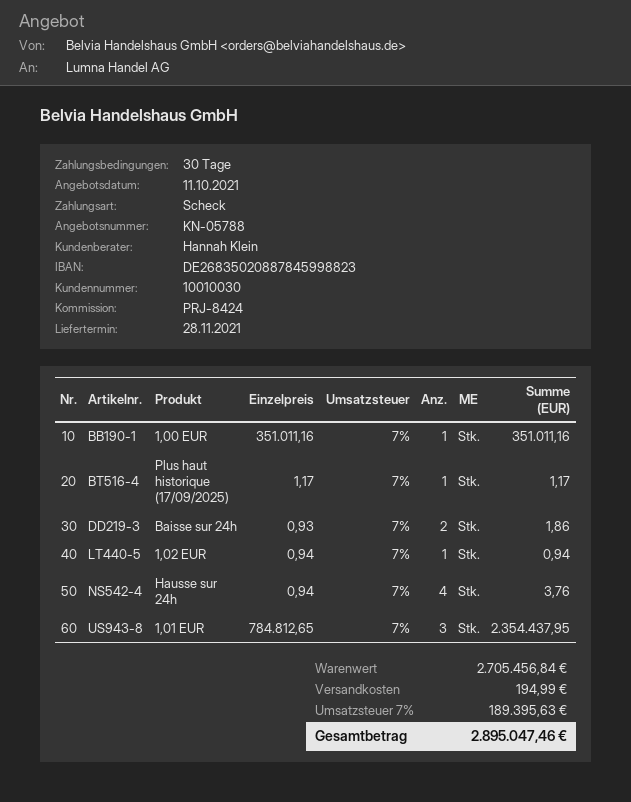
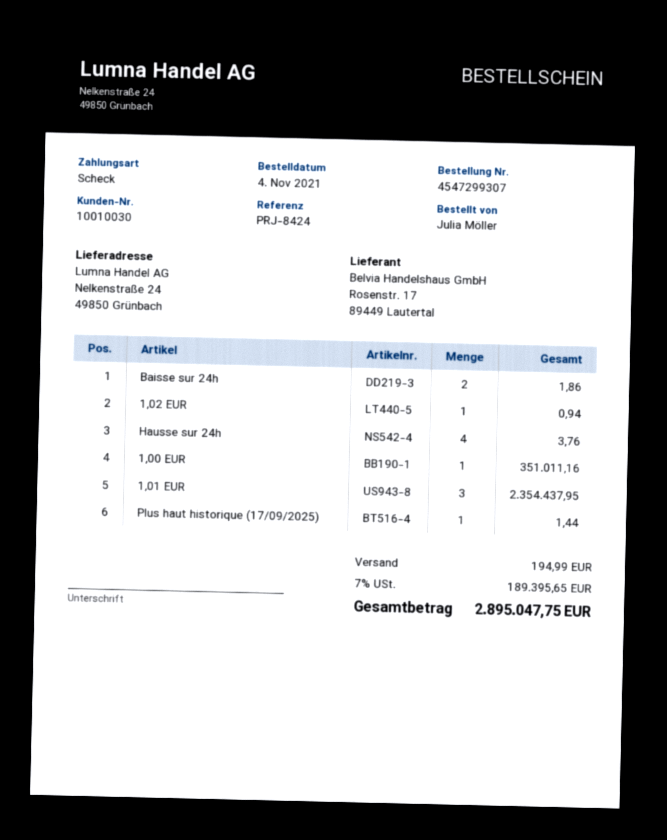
Plus haut historique (17/09/2025): 1 for 1.17 -> 1 for 1.44
tax: 7% = 189395.63 -> 7% = 189395.65
total: 2895047.46 -> 2895047.75

